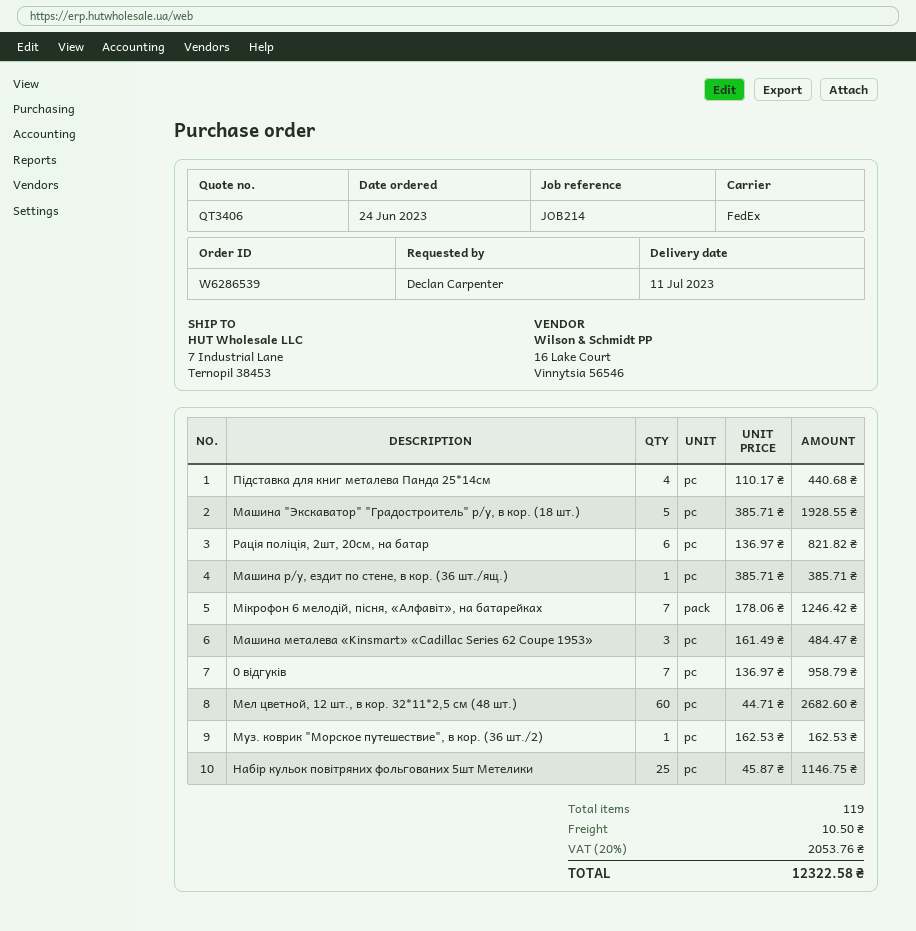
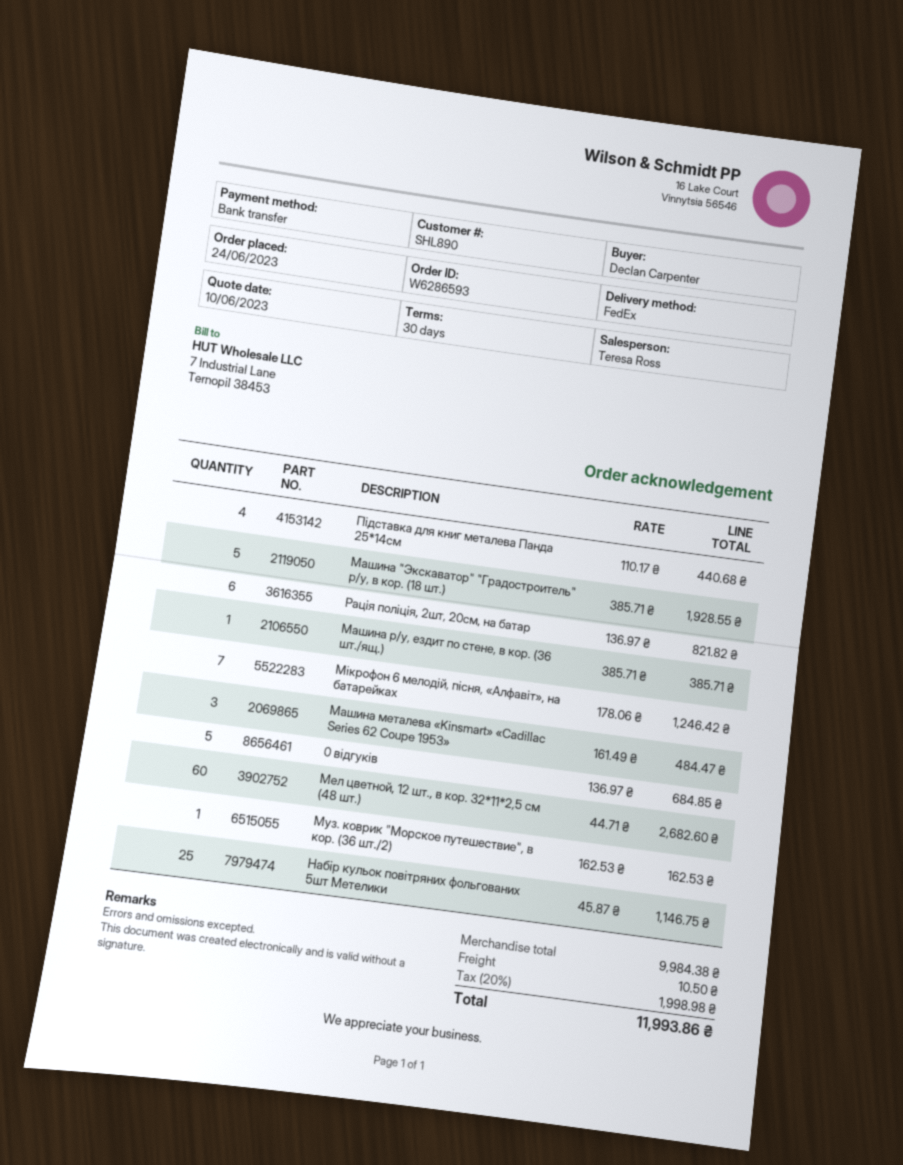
order number: W6286539 -> W6286593
0 відгуків: 7 x 136.97 = 958.79 -> 5 x 136.97 = 684.85
tax: 20% = 2053.76 -> 20% = 1998.98
total: 12322.58 -> 11993.86

